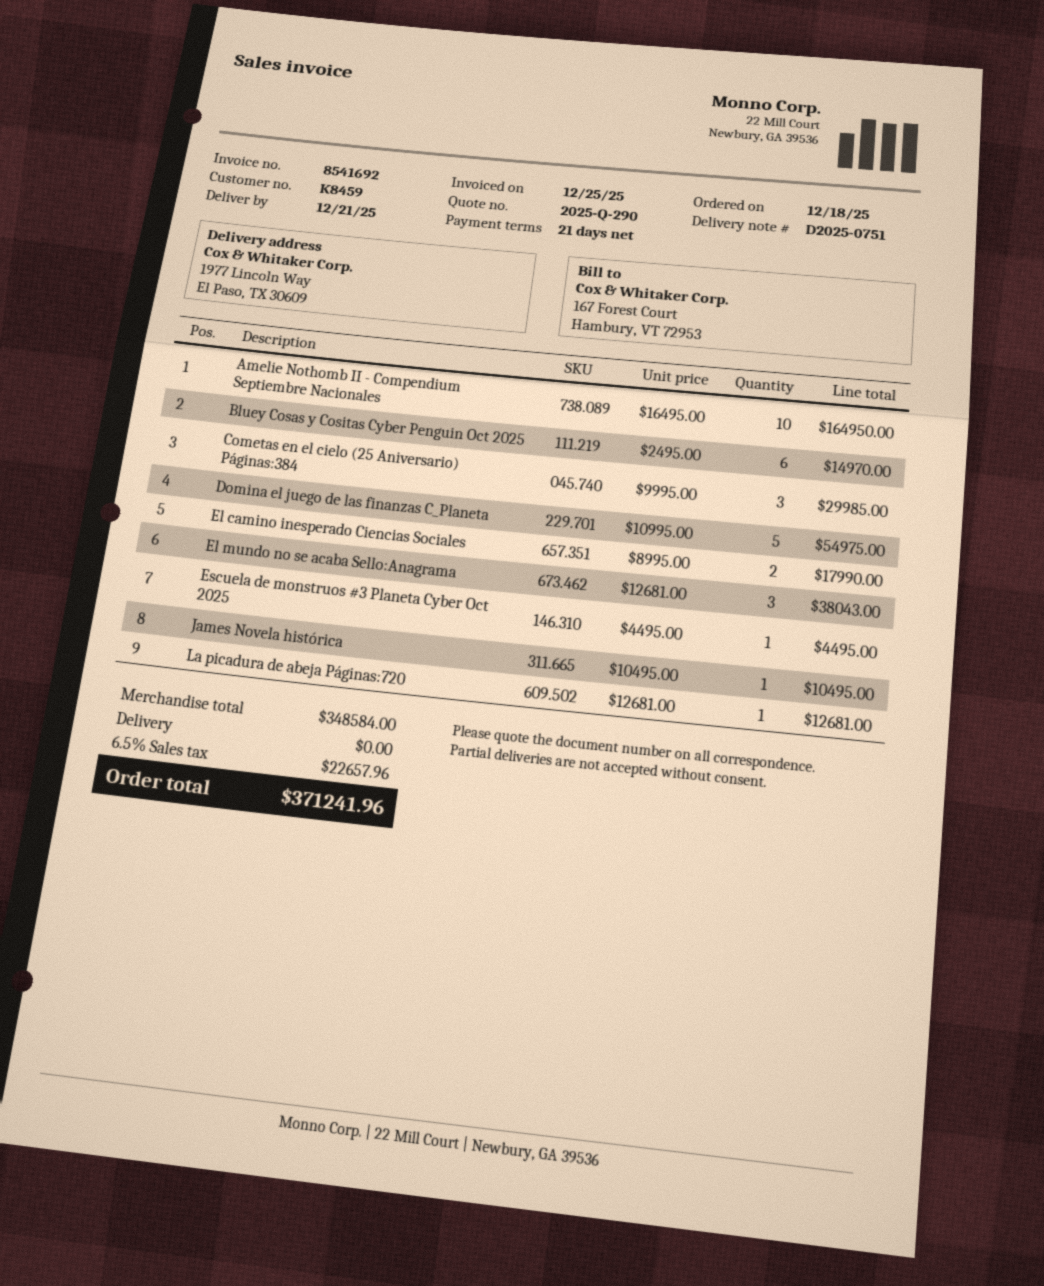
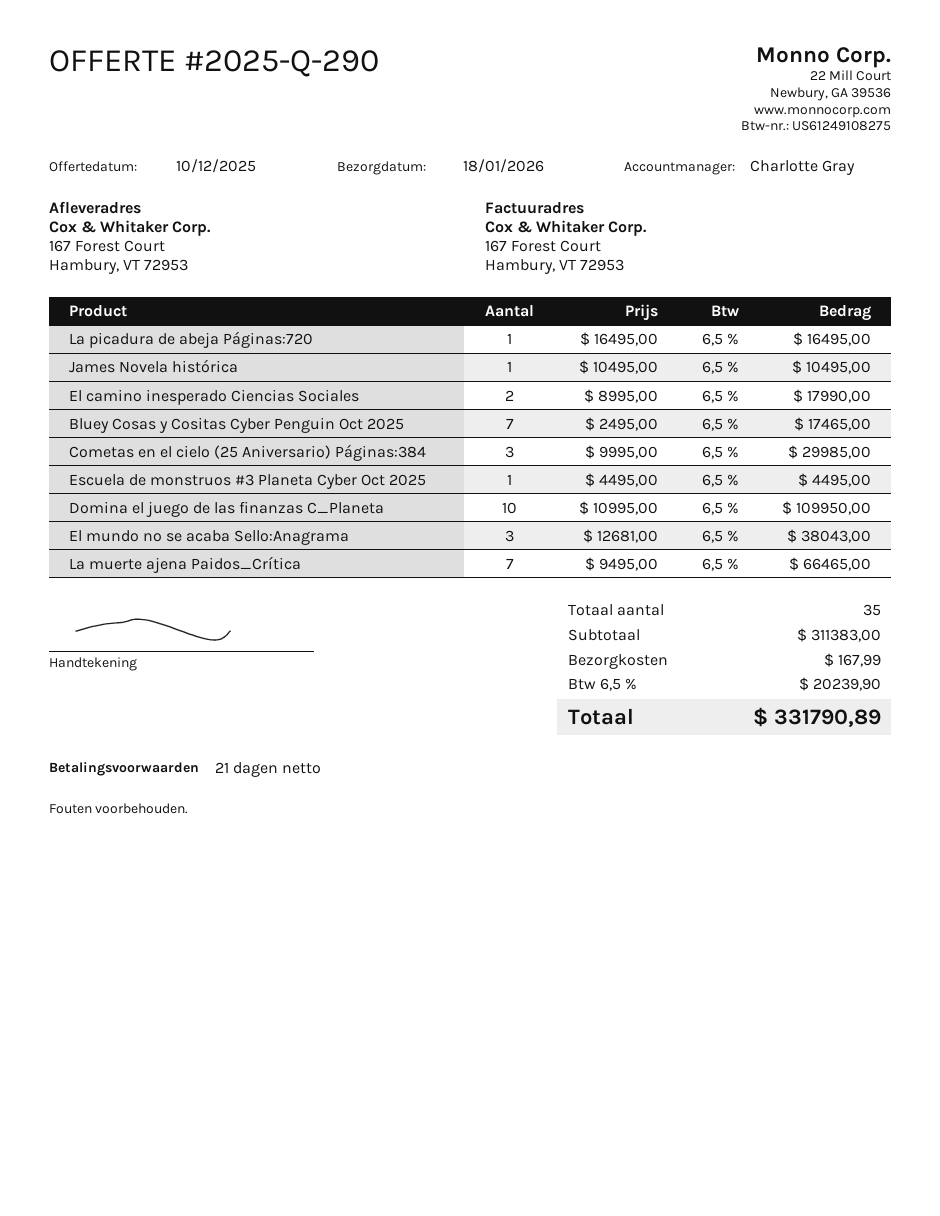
delivery date: 2025-12-21 -> 2026-01-18
ship to: 1977 Lincoln Way, El Paso, TX 30609 -> 167 Forest Court, Hambury, VT 72953
Amelie Nothomb II - Compendium Septiembre Nacionales: 10 x 16495.00 = 164950.00 -> none
Bluey Cosas y Cositas Cyber Penguin Oct 2025: 6 x 2495.00 = 14970.00 -> 7 x 2495.00 = 17465.00
Domina el juego de las finanzas C_Planeta: 5 x 10995.00 = 54975.00 -> 10 x 10995.00 = 109950.00
La picadura de abeja Páginas:720: 1 x 12681.00 = 12681.00 -> 1 x 16495.00 = 16495.00
La muerte ajena Paidos_Crítica: none -> 7 x 9495.00 = 66465.00
subtotal: 348584.00 -> 311383.00
shipping: 0.00 -> 167.99
tax: 6.5% = 22657.96 -> 6.5% = 20239.90
total: 371241.96 -> 331790.89

